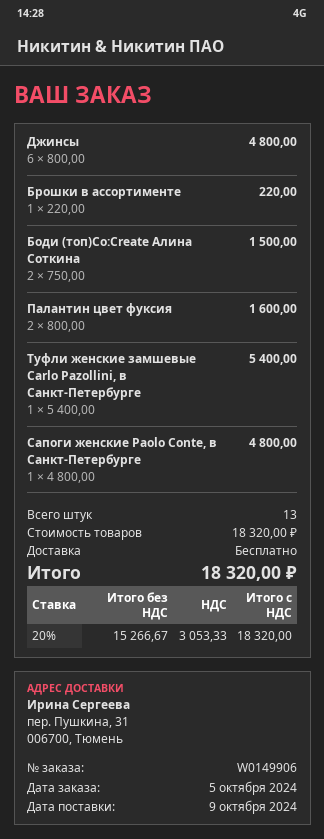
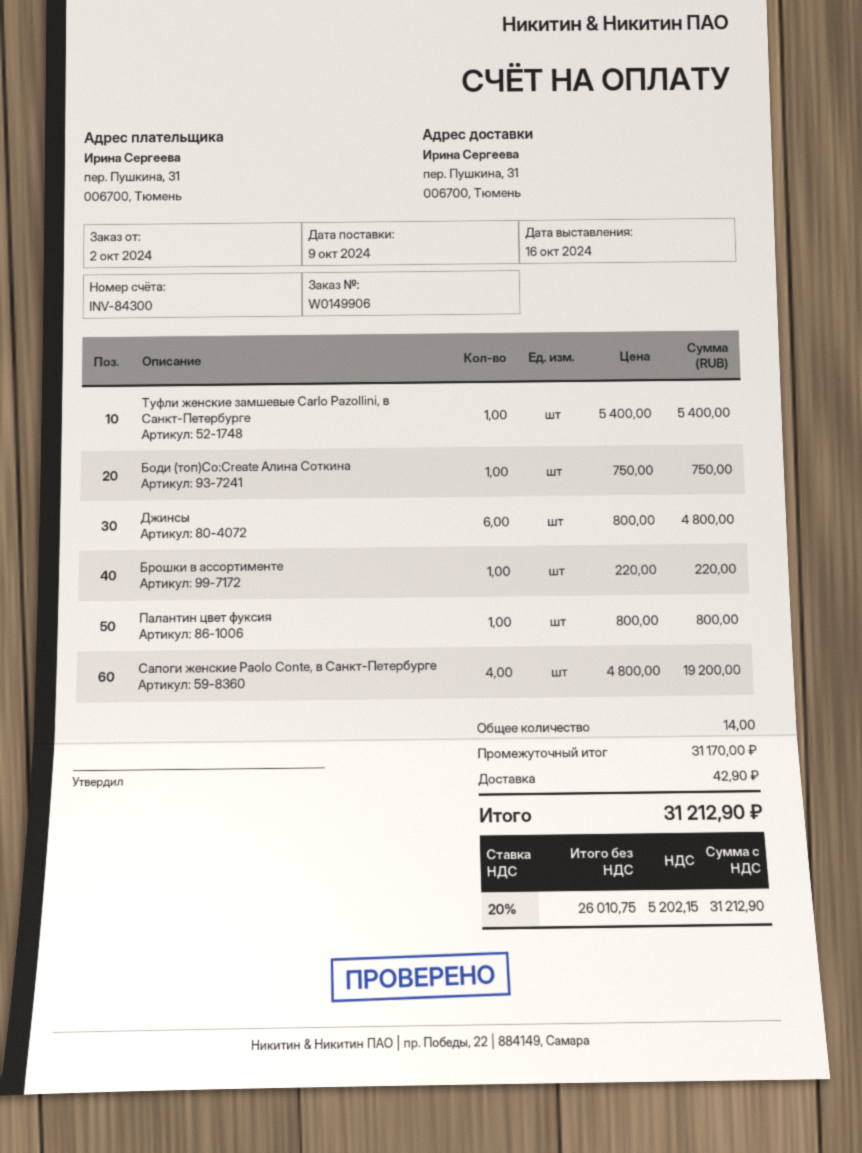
order date: 2024-10-05 -> 2024-10-02
Боди (топ)Co:Create Алина Соткина: 2 x 750.00 = 1500.00 -> 1 x 750.00 = 750.00
Палантин цвет фуксия: 2 x 800.00 = 1600.00 -> 1 x 800.00 = 800.00
Сапоги женские Paolo Conte, в Санкт-Петербурге: 1 x 4800.00 = 4800.00 -> 4 x 4800.00 = 19200.00
total quantity: 13 -> 14
subtotal: 18320.00 -> 31170.00
shipping: 0.00 -> 42.90
net: 15266.67 -> 26010.75
tax: 20% = 3053.33 -> 20% = 5202.15
total: 18320.00 -> 31212.90

